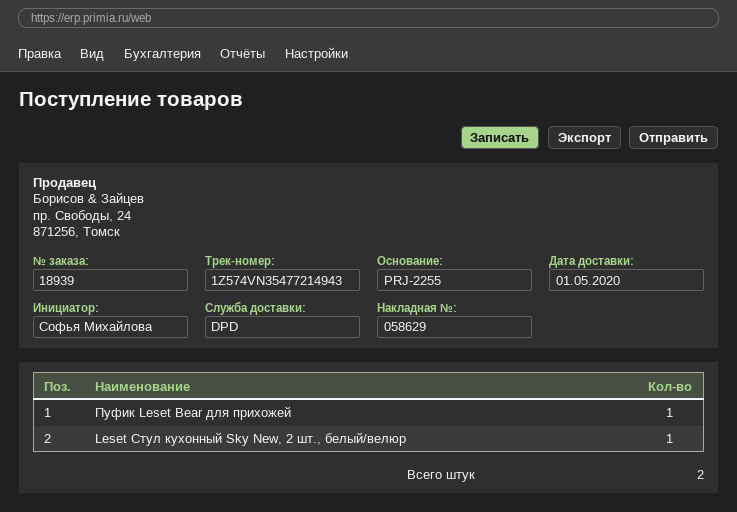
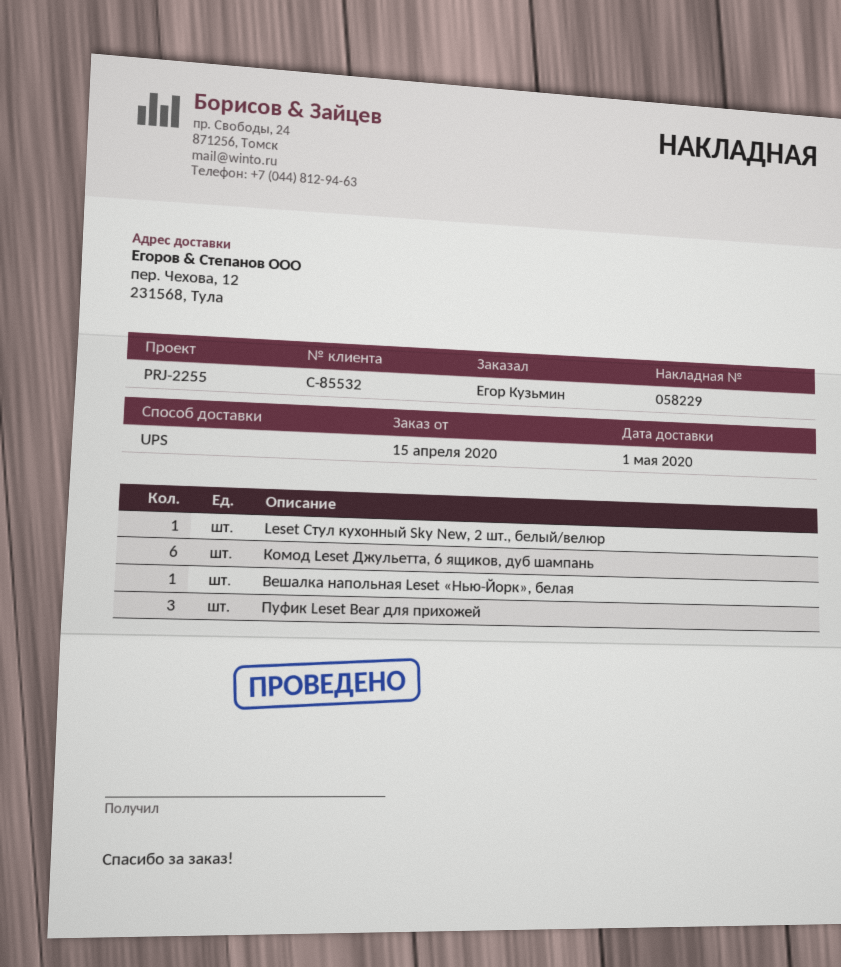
delivery note number: 058629 -> 058229
ordered by: Софья Михайлова -> Егор Кузьмин
shipping method: DPD -> UPS
Пуфик Leset Bear для прихожей: 1 -> 3
Комод Leset Джульетта, 6 ящиков, дуб шампань: none -> 6
Вешалка напольная Leset «Нью-Йорк», белая: none -> 1

